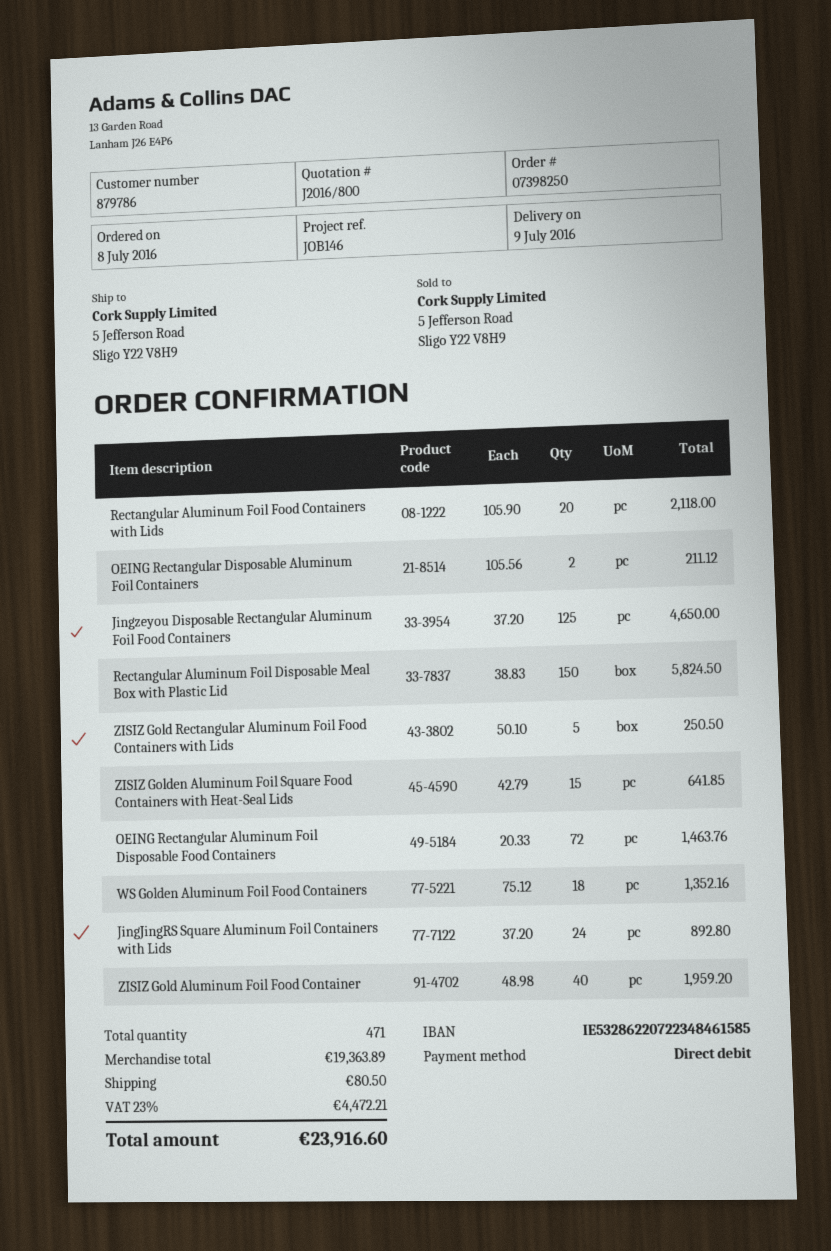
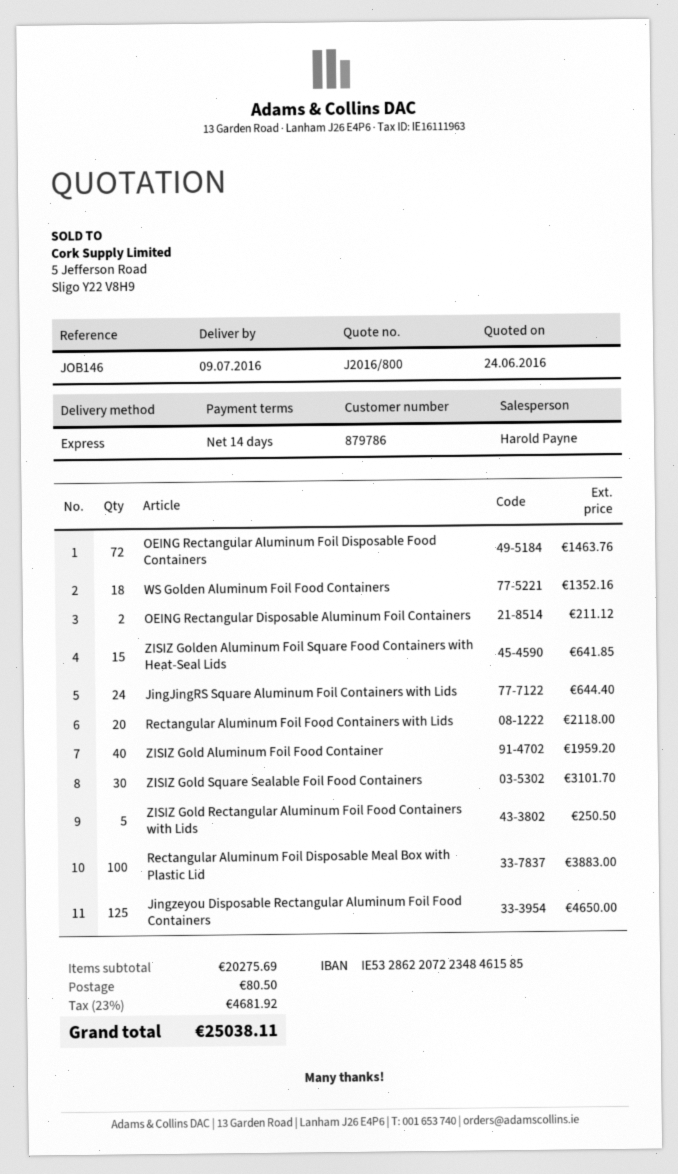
Rectangular Aluminum Foil Disposable Meal Box with Plastic Lid: 150 for 5824.50 -> 100 for 3883.00
JingJingRS Square Aluminum Foil Containers with Lids: 24 for 892.80 -> 24 for 644.40
ZISIZ Gold Square Sealable Foil Food Containers: none -> 30 for 3101.70
subtotal: 19363.89 -> 20275.69
tax: 23% = 4472.21 -> 23% = 4681.92
total: 23916.60 -> 25038.11

